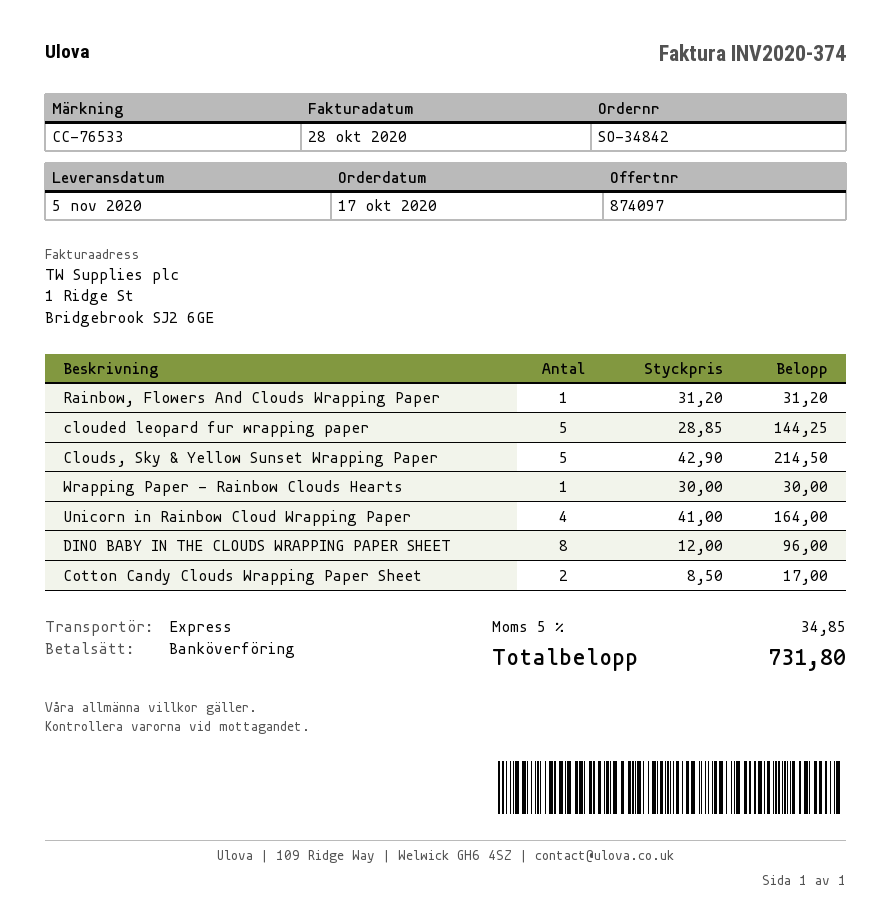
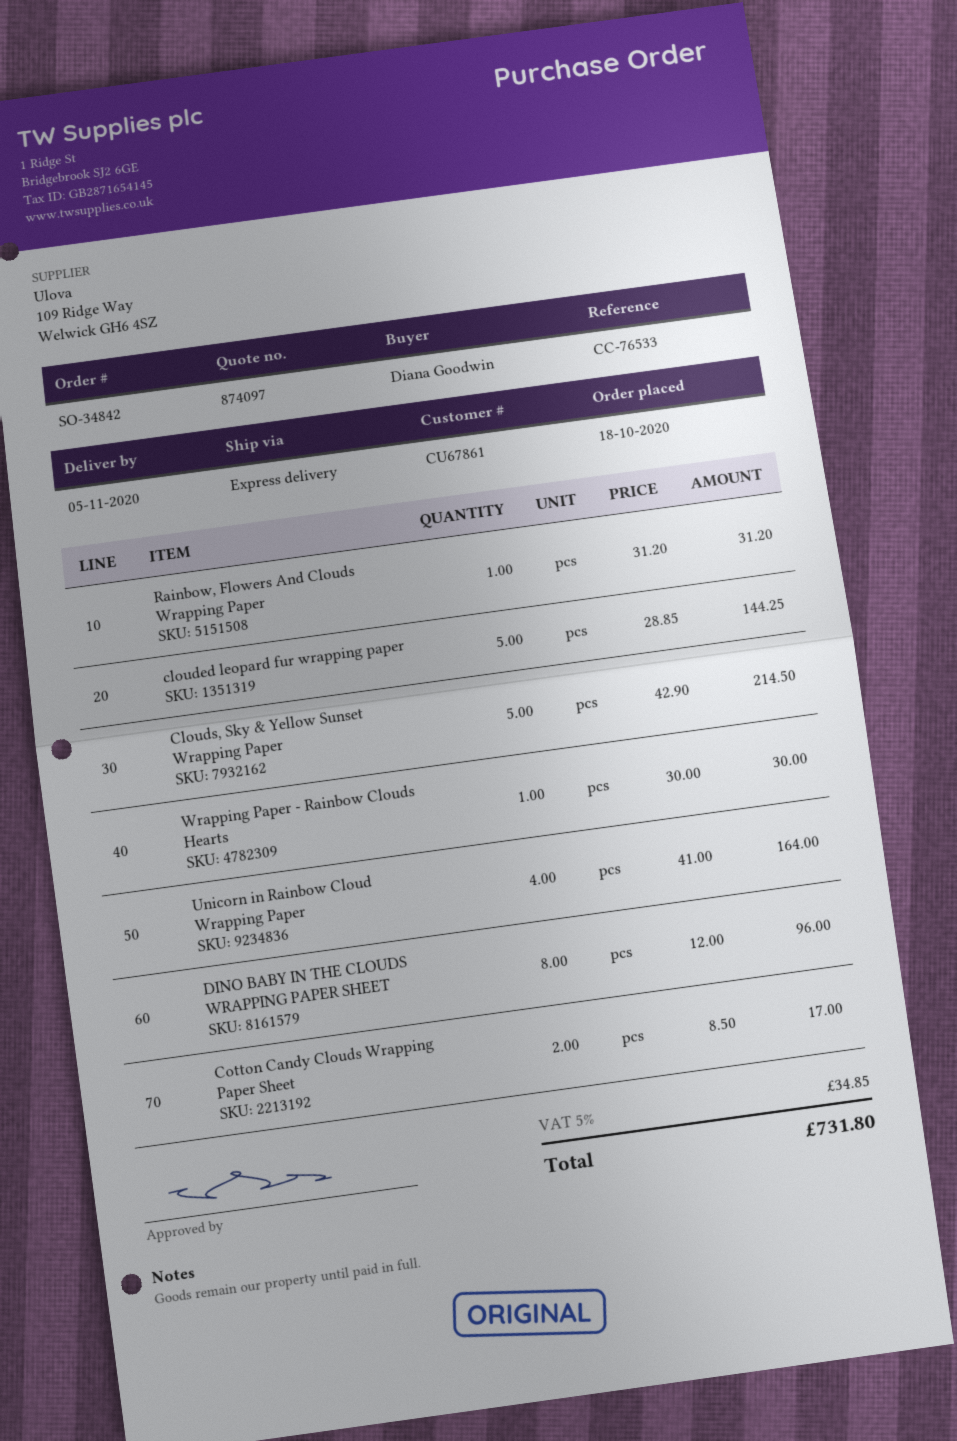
order date: 2020-10-17 -> 2020-10-18

